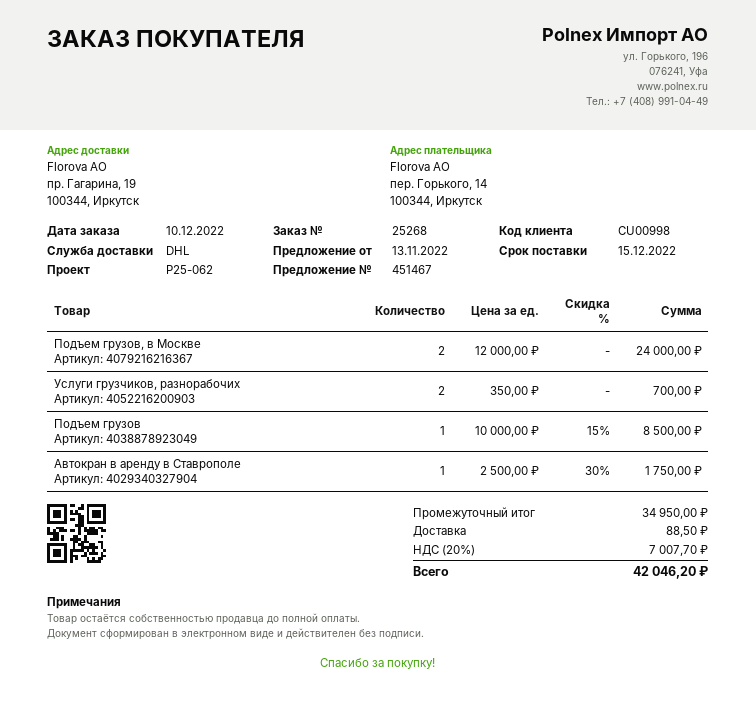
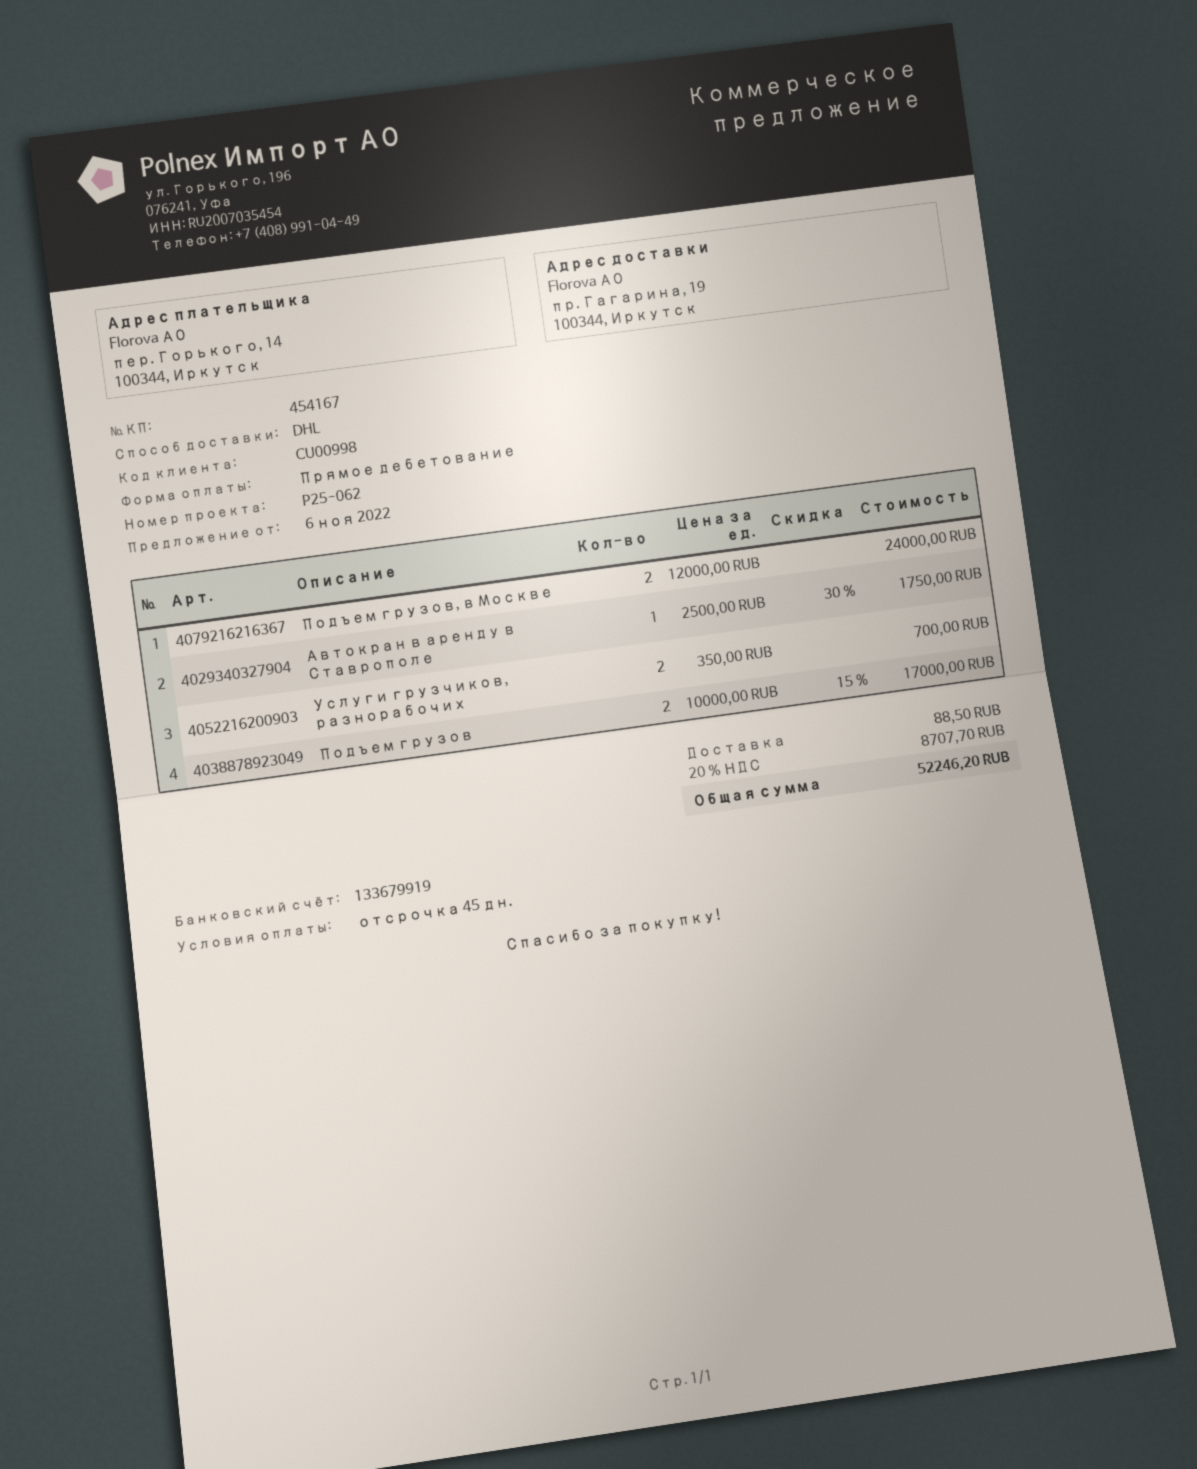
quote number: 451467 -> 454167
quote date: 2022-11-13 -> 2022-11-06
Подъем грузов: 1 x 10000.00 - 15% = 8500.00 -> 2 x 10000.00 - 15% = 17000.00
tax: 20% = 7007.70 -> 20% = 8707.70
total: 42046.20 -> 52246.20

